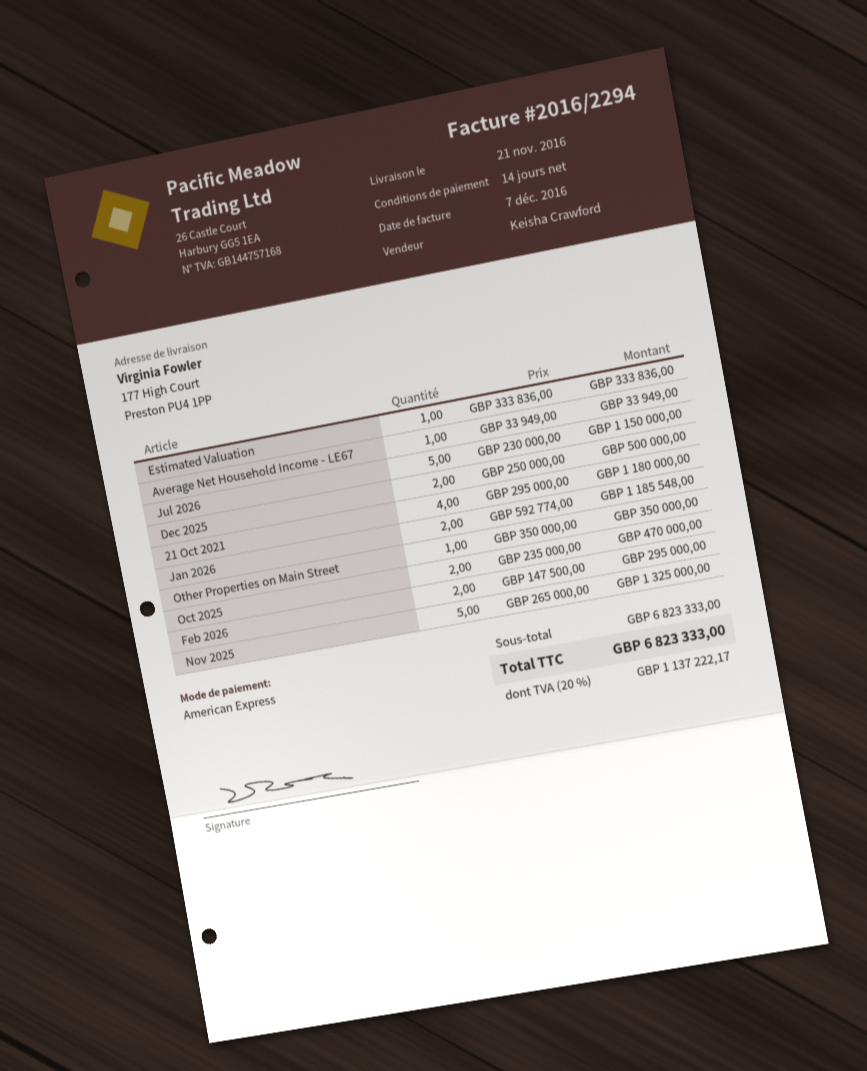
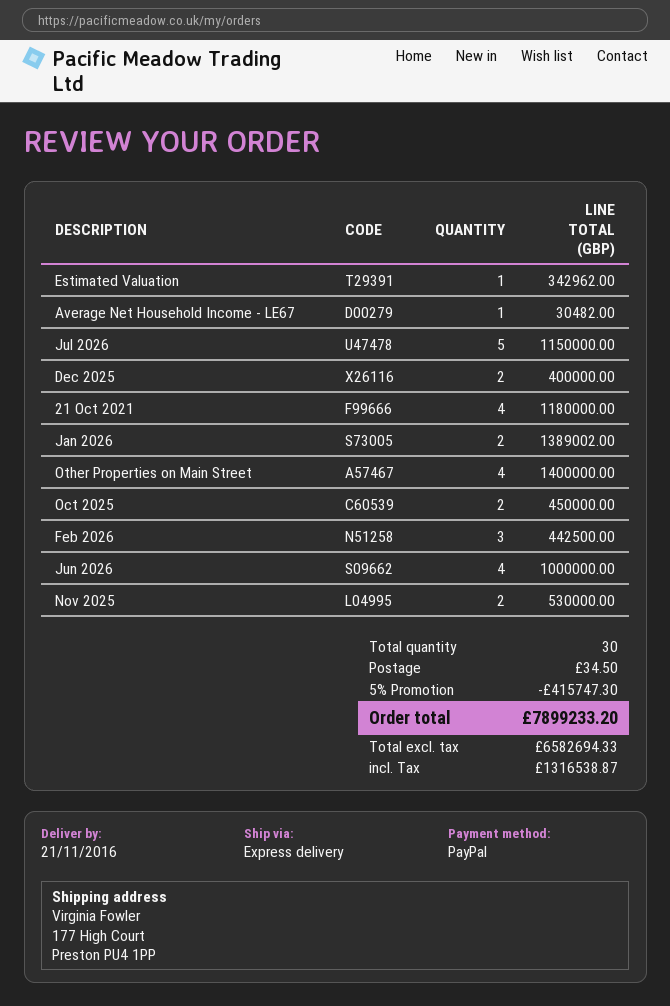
payment method: American Express -> PayPal
Estimated Valuation: 1 for 333836.00 -> 1 for 342962.00
Average Net Household Income - LE67: 1 for 33949.00 -> 1 for 30482.00
Dec 2025: 2 for 500000.00 -> 2 for 400000.00
Jan 2026: 2 for 1185548.00 -> 2 for 1389002.00
Other Properties on Main Street: 1 for 350000.00 -> 4 for 1400000.00
Oct 2025: 2 for 470000.00 -> 2 for 450000.00
Feb 2026: 2 for 295000.00 -> 3 for 442500.00
Nov 2025: 5 for 1325000.00 -> 2 for 530000.00
Jun 2026: none -> 4 for 1000000.00
discount: none -> 5% = 415747.30
shipping: none -> 34.50
tax: 1137222.17 -> 1316538.87
total: 6823333.00 -> 7899233.20

